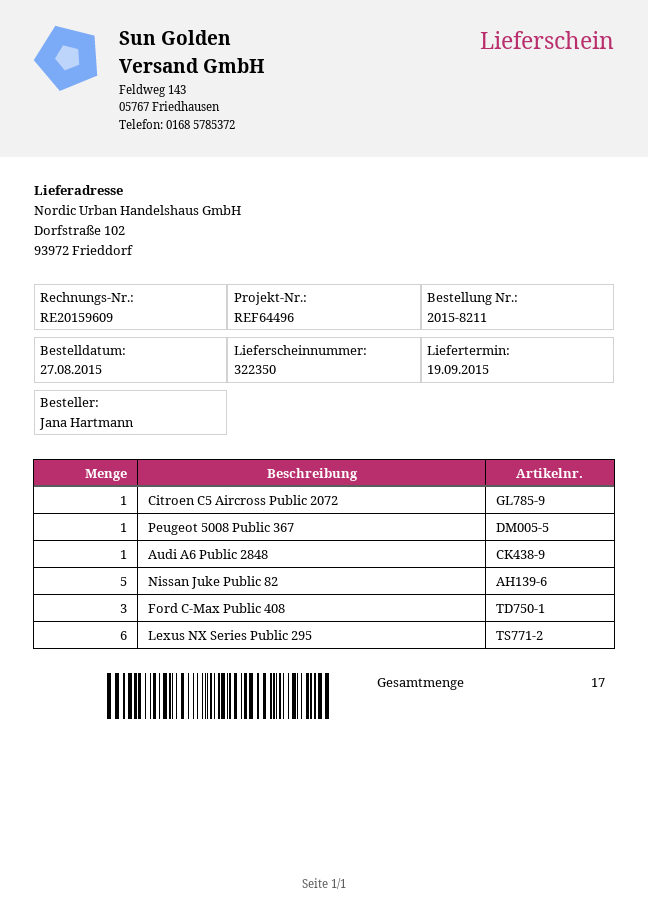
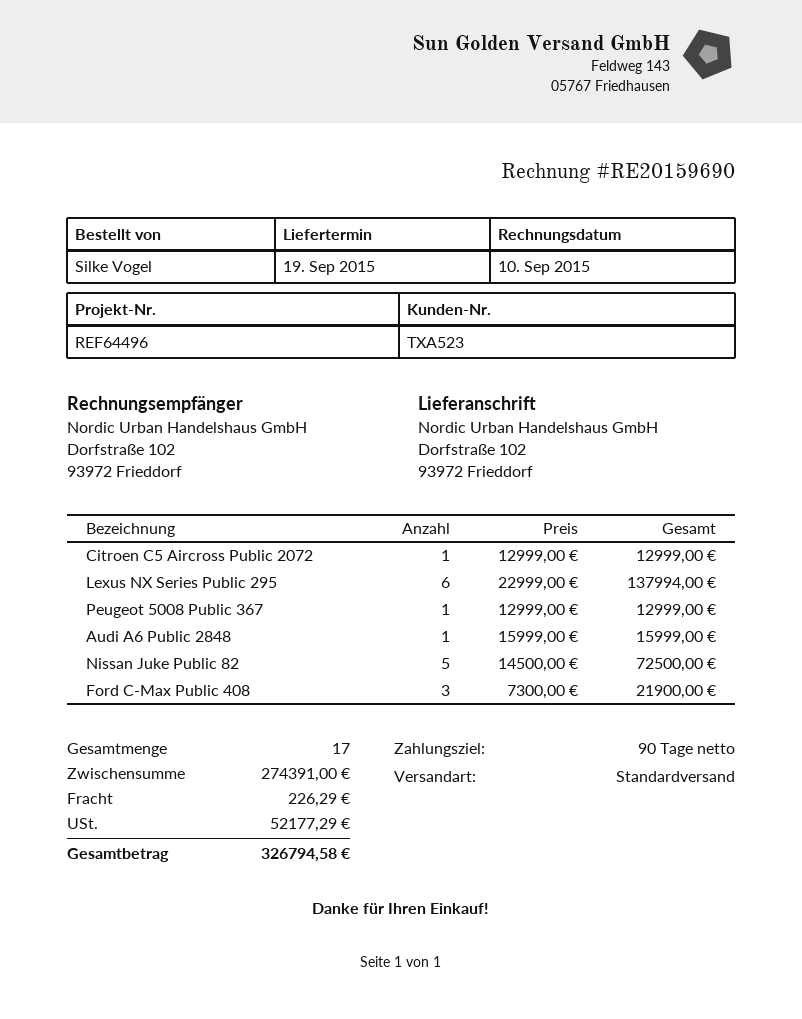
invoice number: RE20159609 -> RE20159690
ordered by: Jana Hartmann -> Silke Vogel

